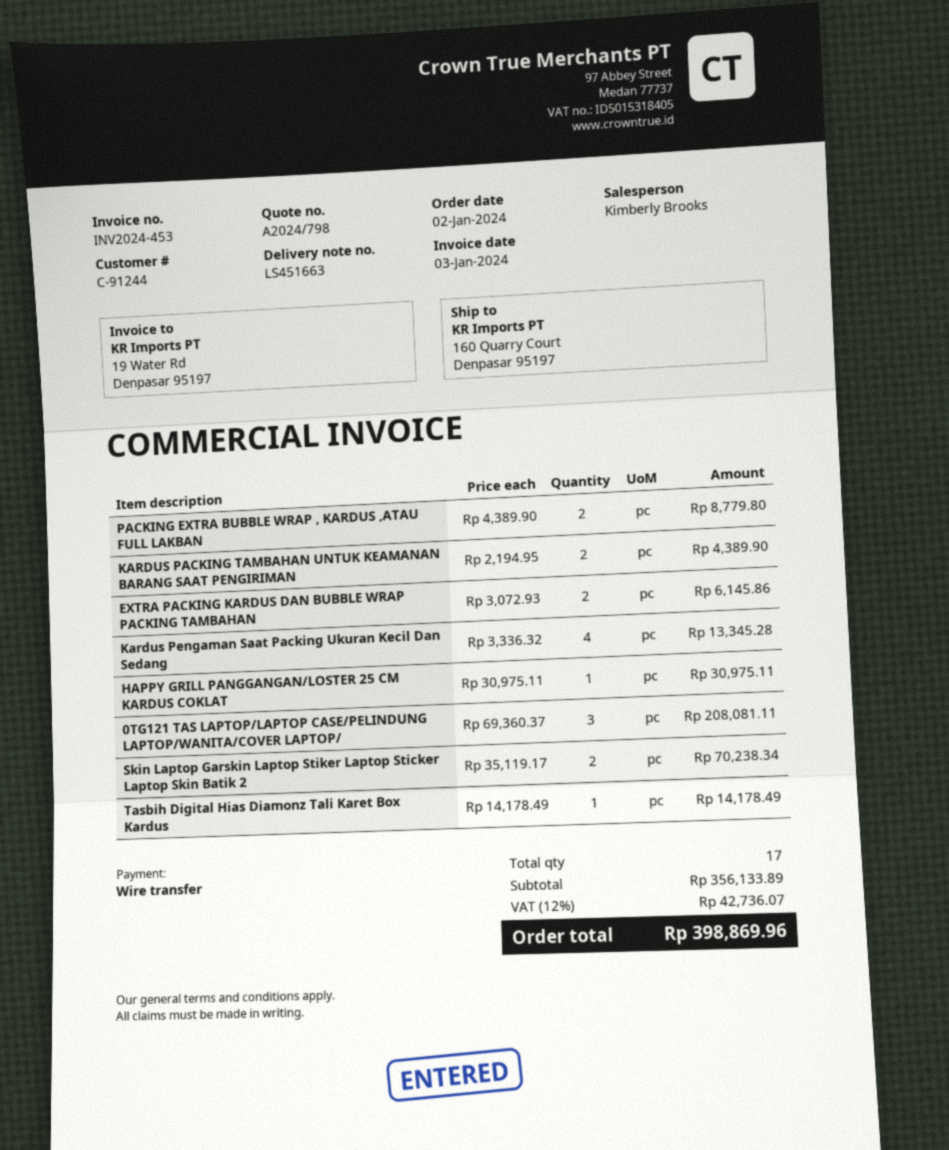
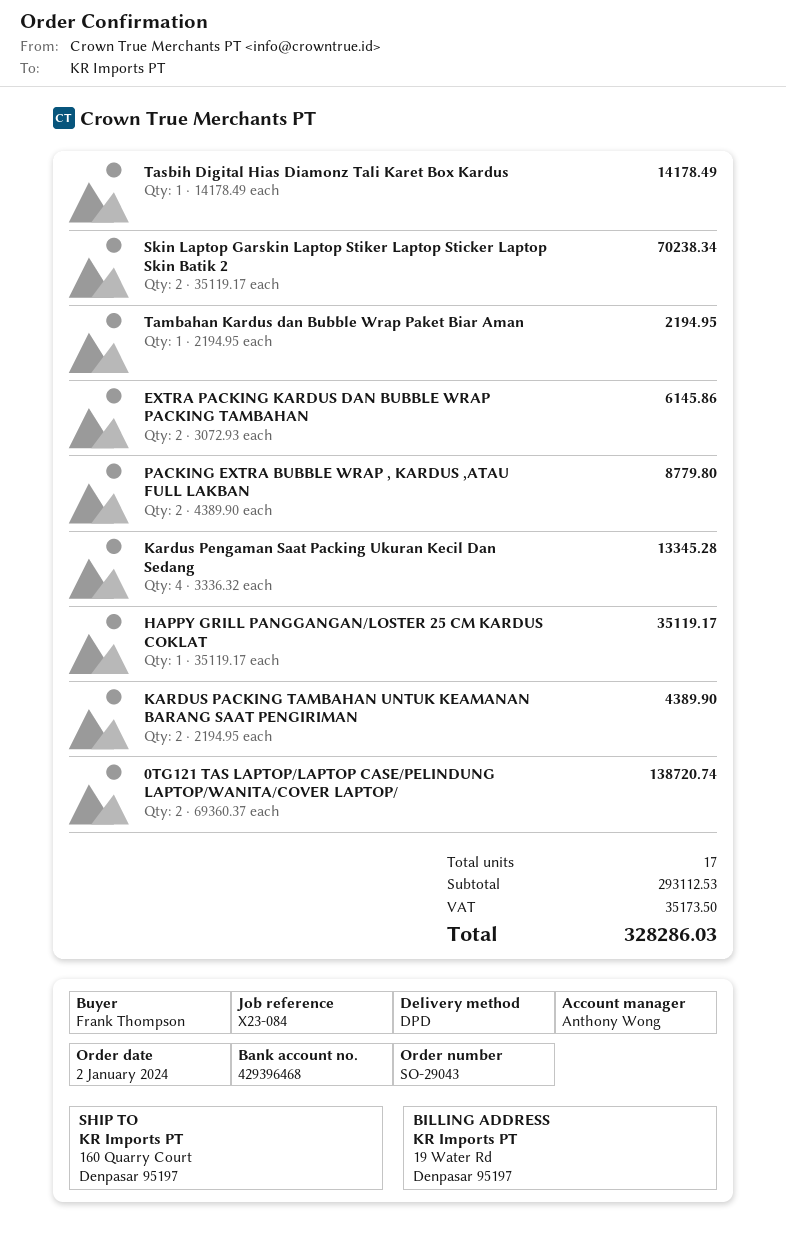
sales rep: Kimberly Brooks -> Anthony Wong
HAPPY GRILL PANGGANGAN/LOSTER 25 CM KARDUS COKLAT: 1 x 30975.11 = 30975.11 -> 1 x 35119.17 = 35119.17
0TG121 TAS LAPTOP/LAPTOP CASE/PELINDUNG LAPTOP/WANITA/COVER LAPTOP/: 3 x 69360.37 = 208081.11 -> 2 x 69360.37 = 138720.74
Tambahan Kardus dan Bubble Wrap Paket Biar Aman: none -> 1 x 2194.95 = 2194.95
subtotal: 356133.89 -> 293112.53
tax: 42736.07 -> 35173.50
total: 398869.96 -> 328286.03

